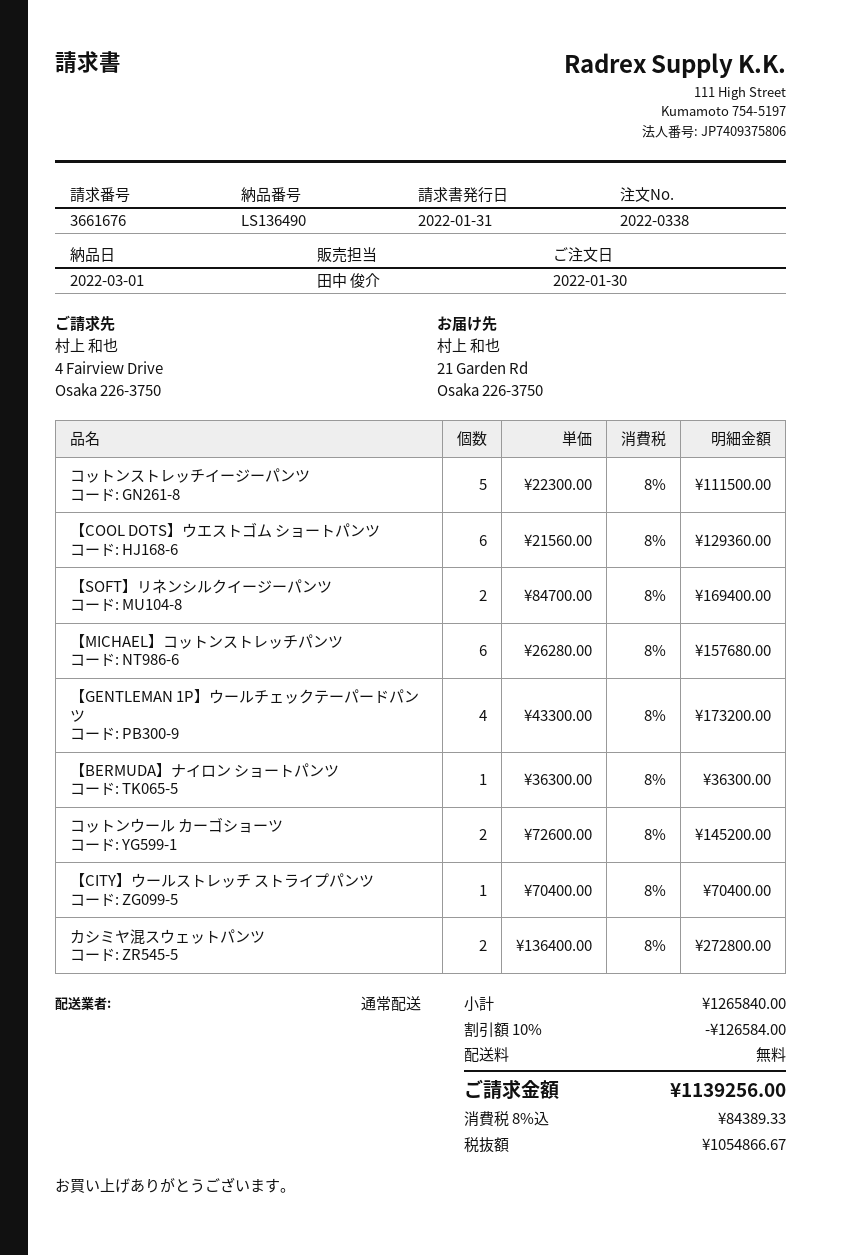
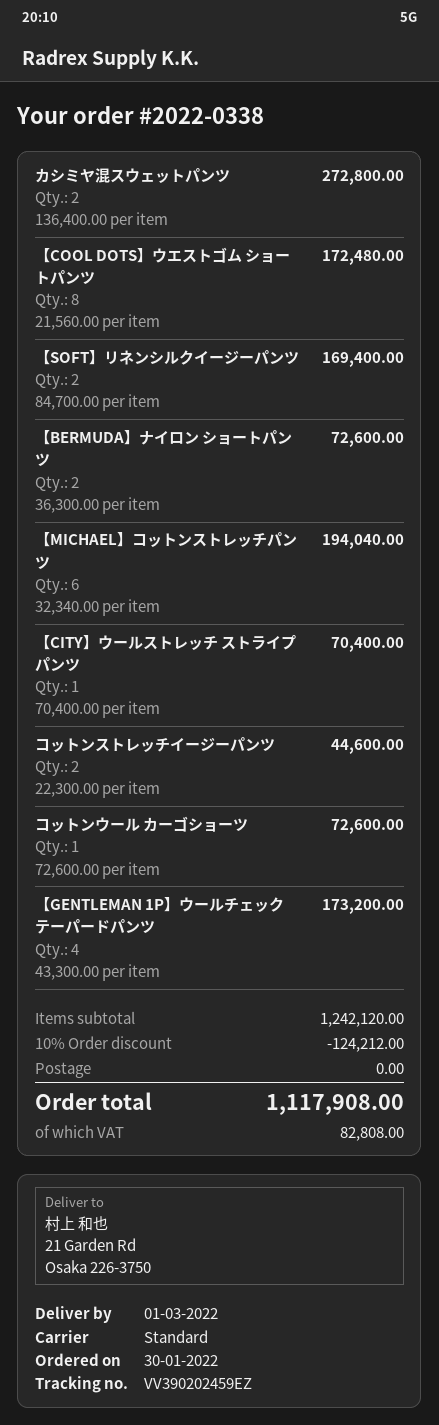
コットンストレッチイージーパンツ: 5 x 22300.00 = 111500.00 -> 2 x 22300.00 = 44600.00
【COOL DOTS】ウエストゴム ショートパンツ: 6 x 21560.00 = 129360.00 -> 8 x 21560.00 = 172480.00
【MICHAEL】コットンストレッチパンツ: 6 x 26280.00 = 157680.00 -> 6 x 32340.00 = 194040.00
【BERMUDA】ナイロン ショートパンツ: 1 x 36300.00 = 36300.00 -> 2 x 36300.00 = 72600.00
コットンウール カーゴショーツ: 2 x 72600.00 = 145200.00 -> 1 x 72600.00 = 72600.00
subtotal: 1265840.00 -> 1242120.00
discount: 10% = 126584.00 -> 10% = 124212.00
tax: 84389.33 -> 82808.00
total: 1139256.00 -> 1117908.00

